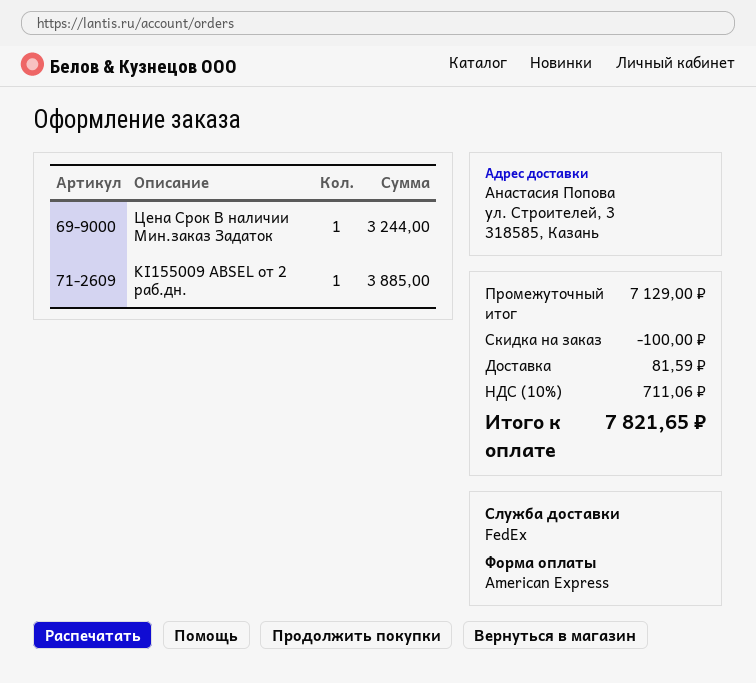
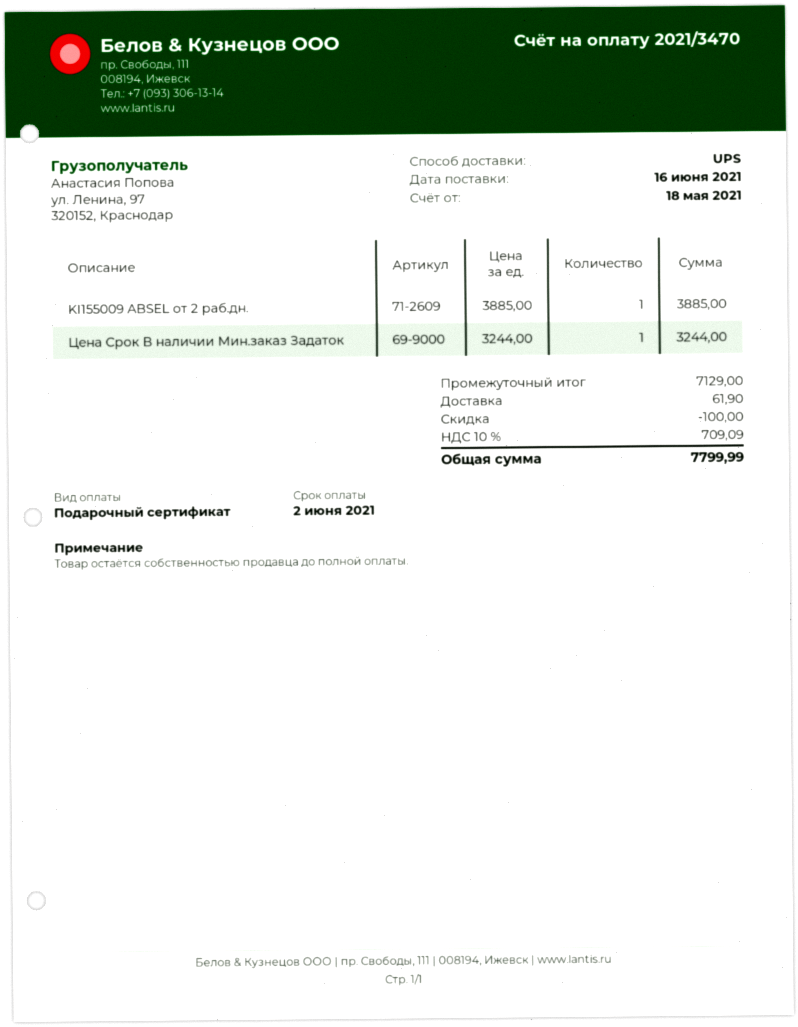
payment method: American Express -> gift card
shipping method: FedEx -> UPS
ship to: ул. Строителей, 3, 318585, Казань -> ул. Ленина, 97, 320152, Краснодар
shipping: 81.59 -> 61.90
tax: 10% = 711.06 -> 10% = 709.09
total: 7821.65 -> 7799.99

